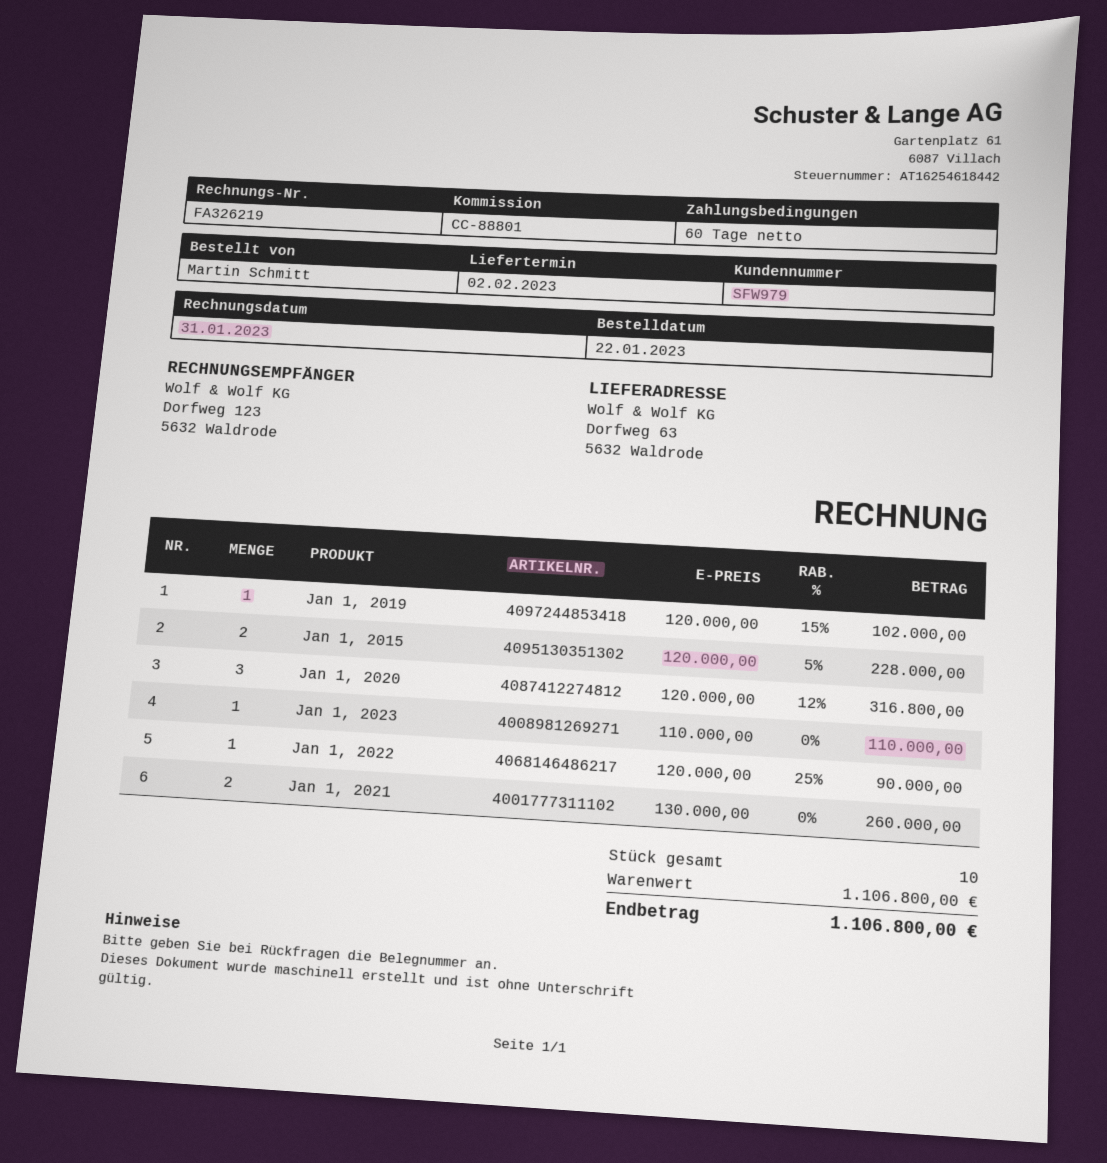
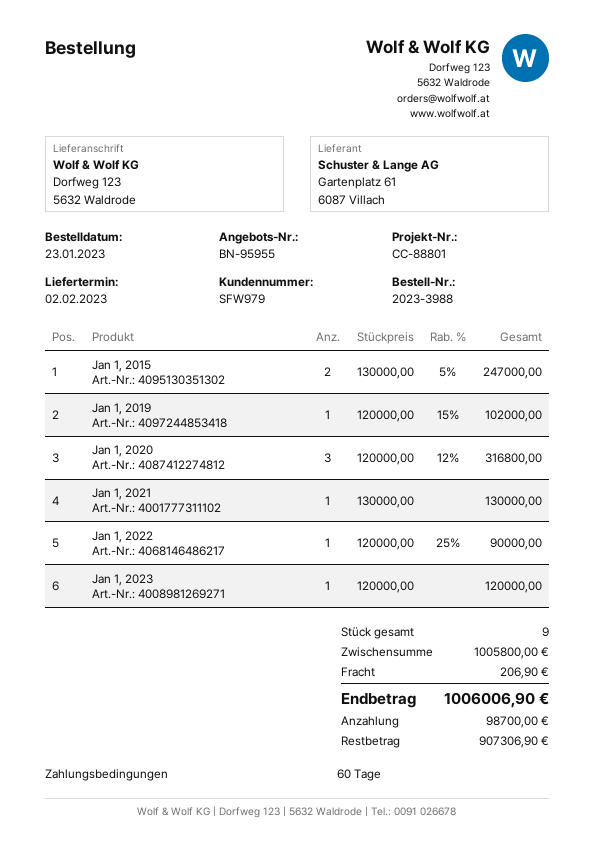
order date: 2023-01-22 -> 2023-01-23
ship to: Dorfweg 63, 5632 Waldrode -> Dorfweg 123, 5632 Waldrode
Jan 1, 2015: 2 x 120000.00 - 5% = 228000.00 -> 2 x 130000.00 - 5% = 247000.00
Jan 1, 2023: 1 x 110000.00 = 110000.00 -> 1 x 120000.00 = 120000.00
Jan 1, 2021: 2 x 130000.00 = 260000.00 -> 1 x 130000.00 = 130000.00
total quantity: 10 -> 9
subtotal: 1106800.00 -> 1005800.00
shipping: none -> 206.90
total: 1106800.00 -> 1006006.90

